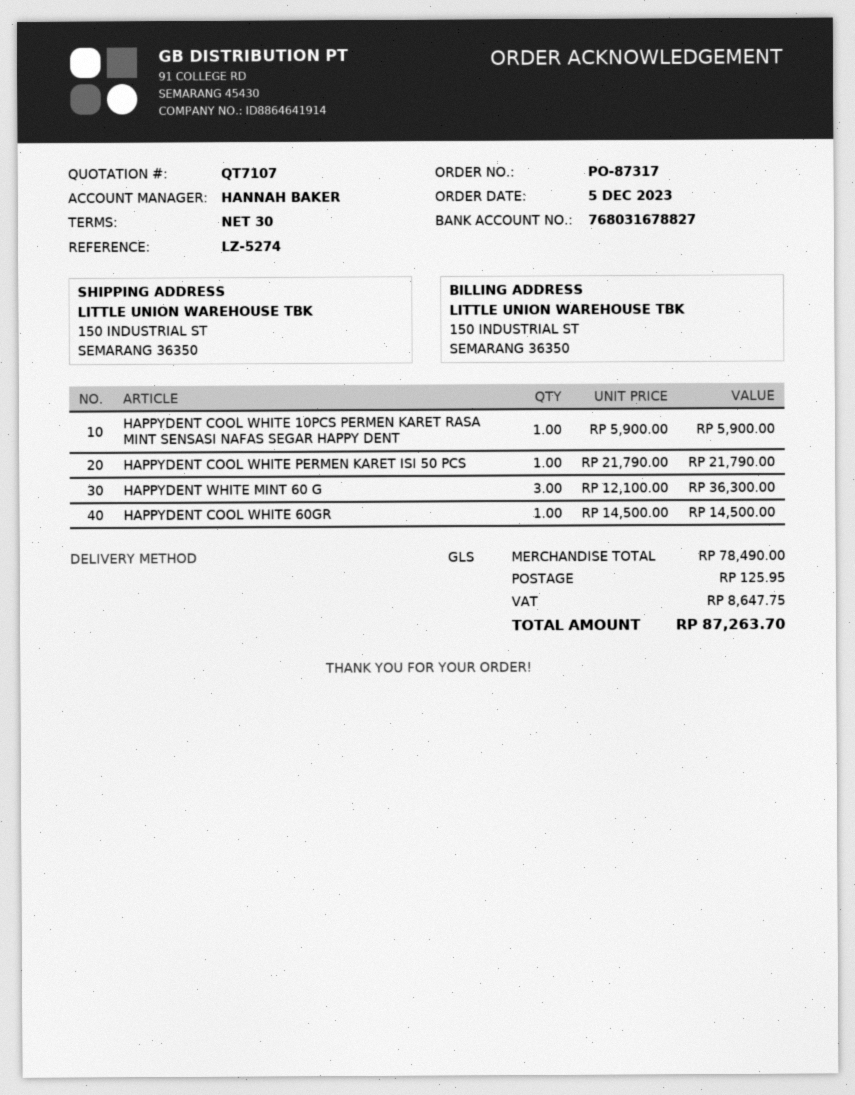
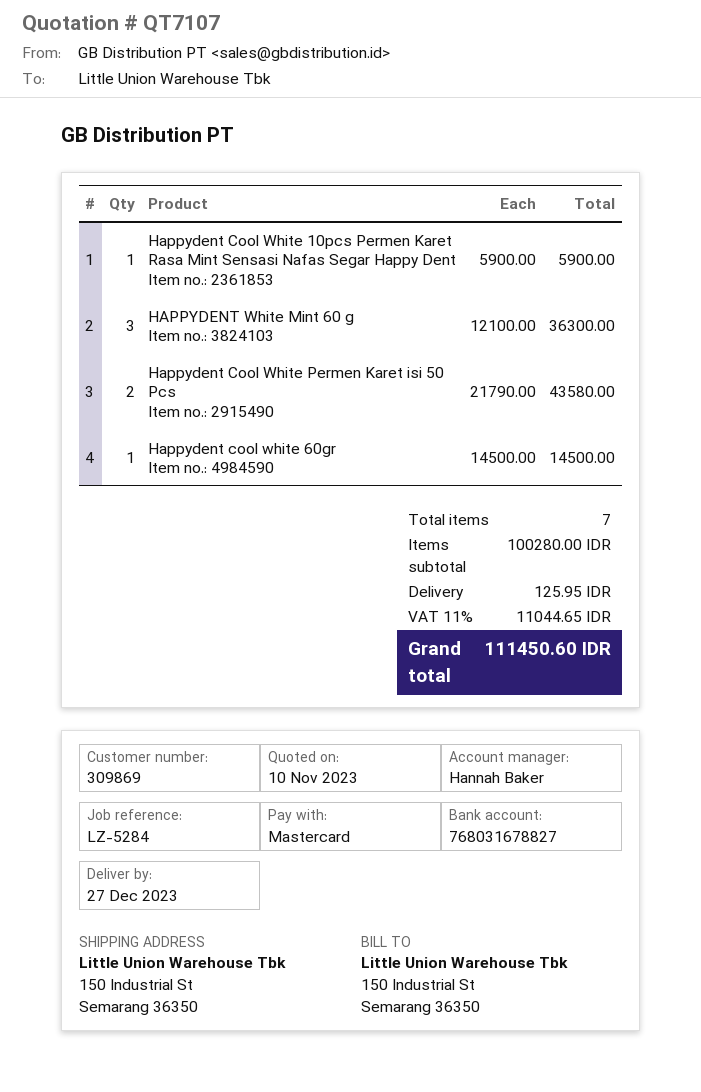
reference: LZ-5274 -> LZ-5284
HAPPYDENT COOL WHITE PERMEN KARET ISI 50 PCS: 1 x 21790.00 = 21790.00 -> 2 x 21790.00 = 43580.00
subtotal: 78490.00 -> 100280.00
tax: 8647.75 -> 11044.65
total: 87263.70 -> 111450.60

